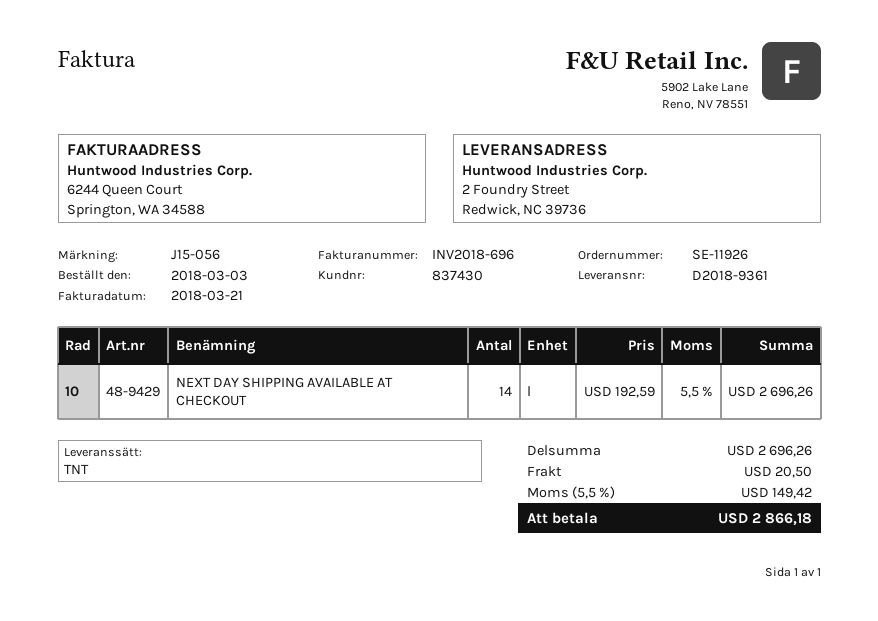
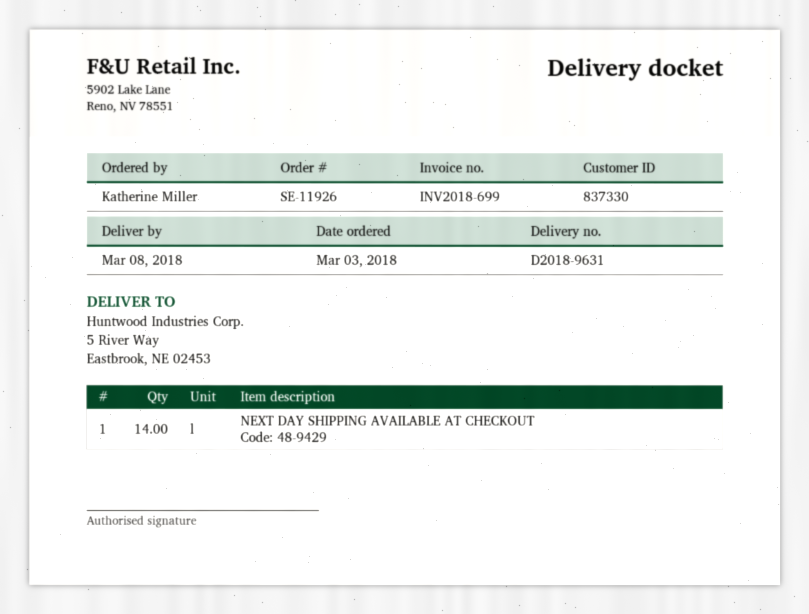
delivery note number: D2018-9361 -> D2018-9631
invoice number: INV2018-696 -> INV2018-699
customer number: 837430 -> 837330
ship to: 2 Foundry Street, Redwick, NC 39736 -> 5 River Way, Eastbrook, NE 02453

